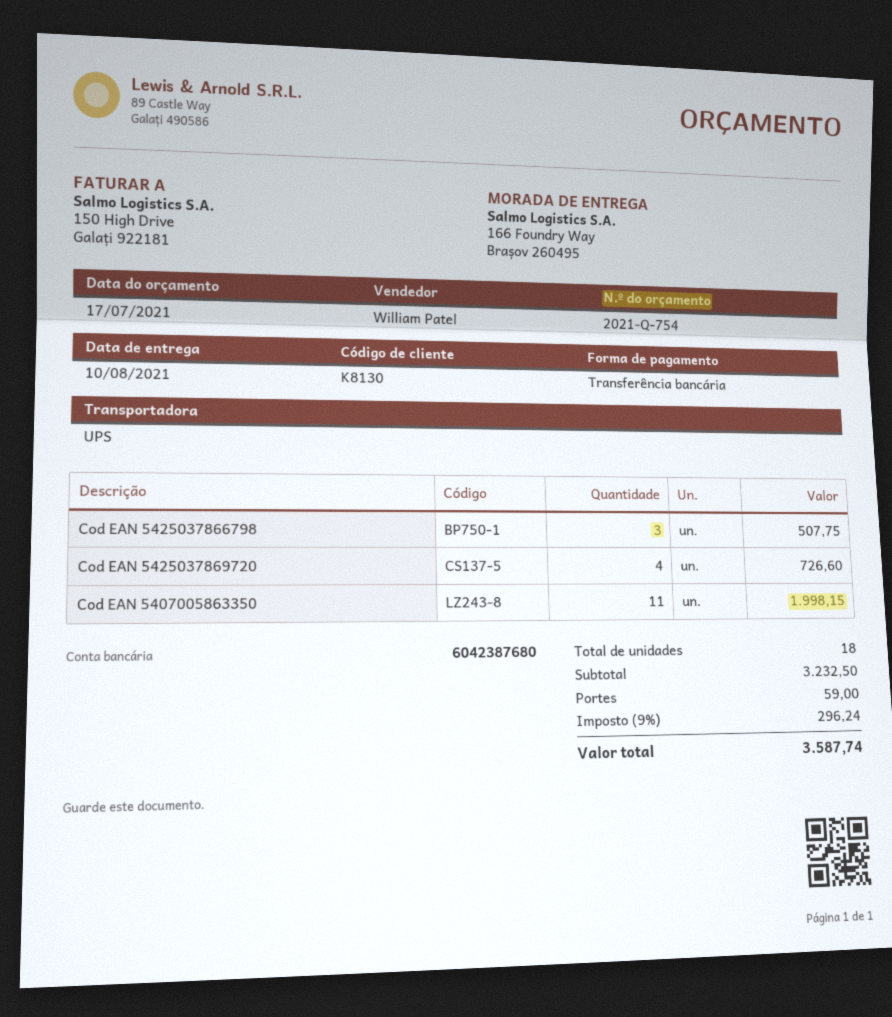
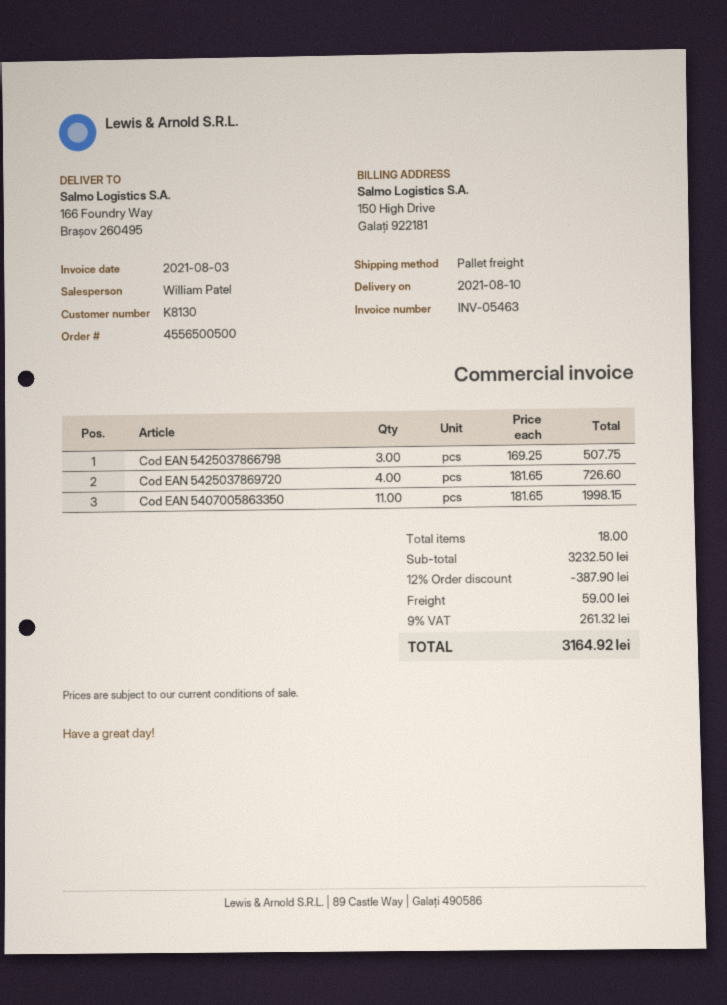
shipping method: UPS -> pallet freight
discount: none -> 12% = 387.90
tax: 9% = 296.24 -> 9% = 261.32
total: 3587.74 -> 3164.92

